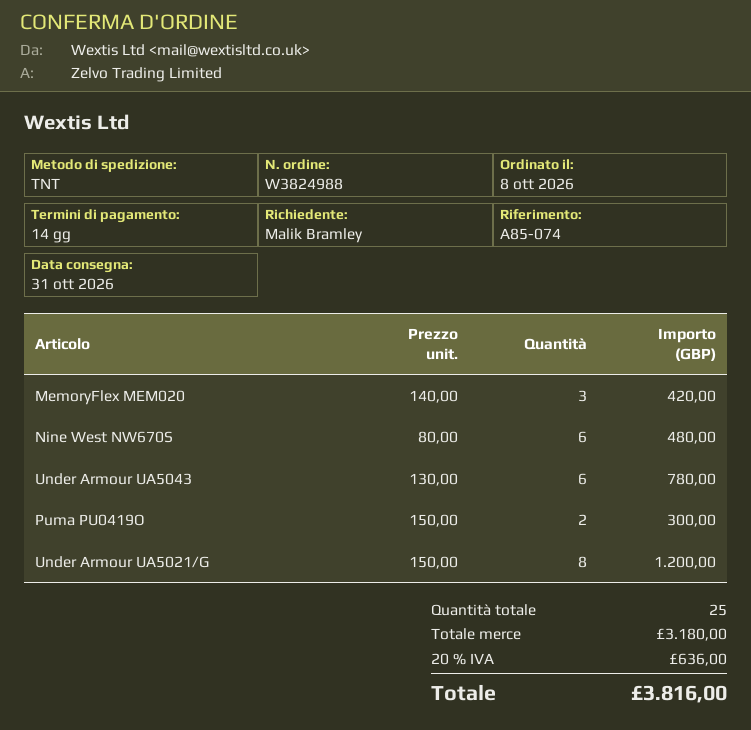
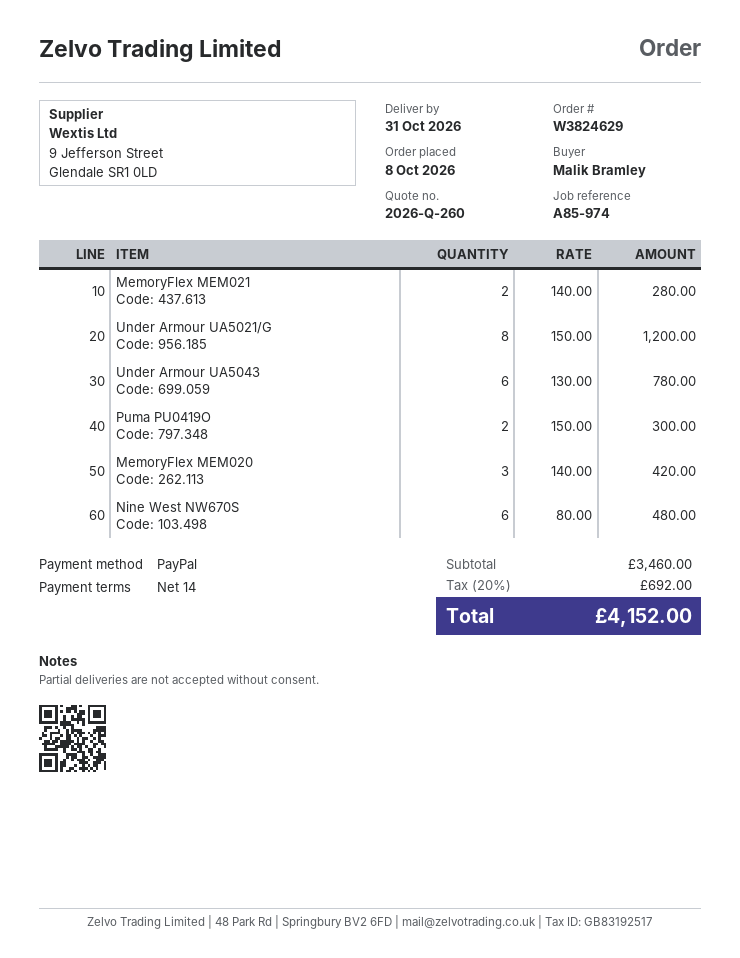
order number: W3824988 -> W3824629
reference: A85-074 -> A85-974
MemoryFlex MEM021: none -> 2 x 140.00 = 280.00
subtotal: 3180.00 -> 3460.00
tax: 20% = 636.00 -> 20% = 692.00
total: 3816.00 -> 4152.00

